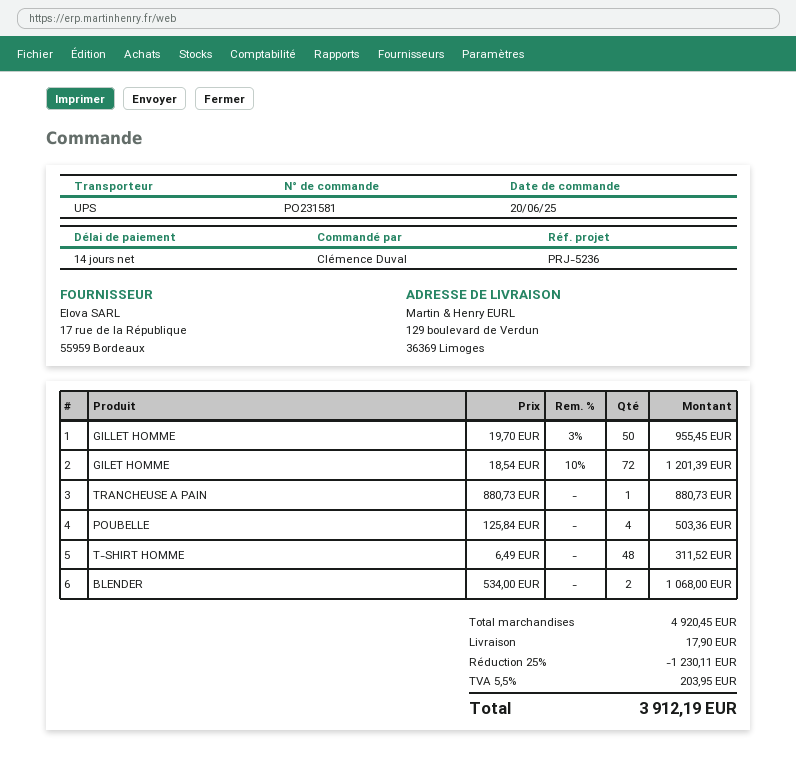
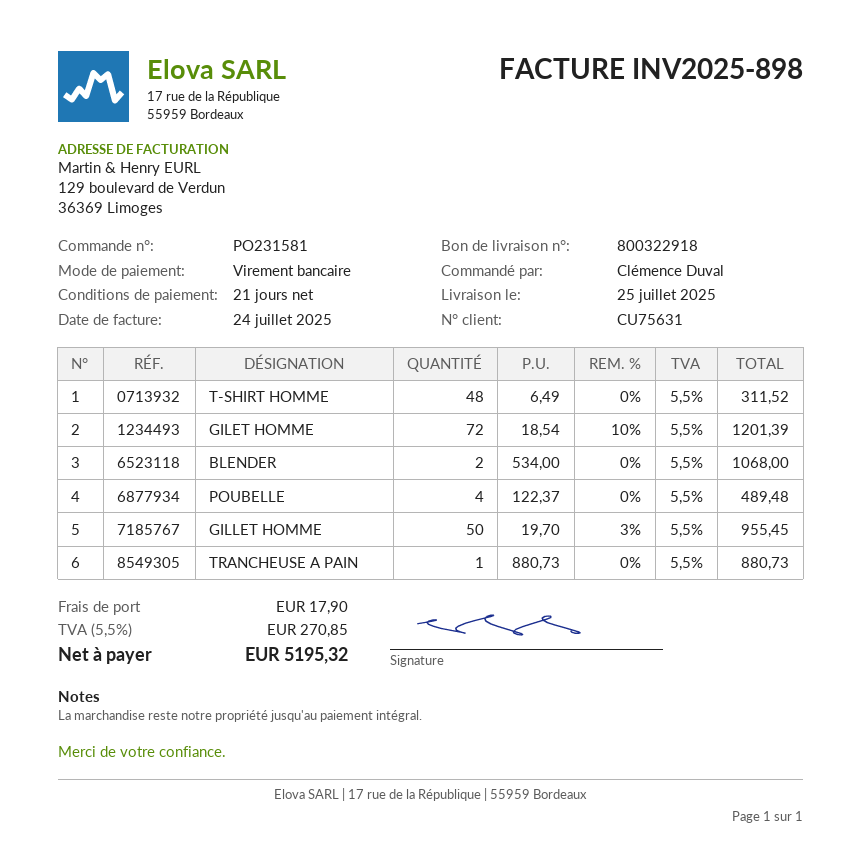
payment terms: 14 days -> 21 days
POUBELLE: 4 x 125.84 = 503.36 -> 4 x 122.37 = 489.48
discount: 25% = 1230.11 -> none
tax: 5.5% = 203.95 -> 5.5% = 270.85
total: 3912.19 -> 5195.32

